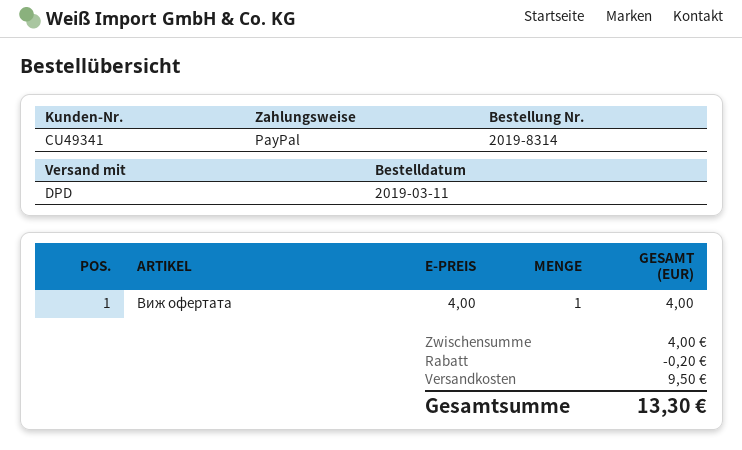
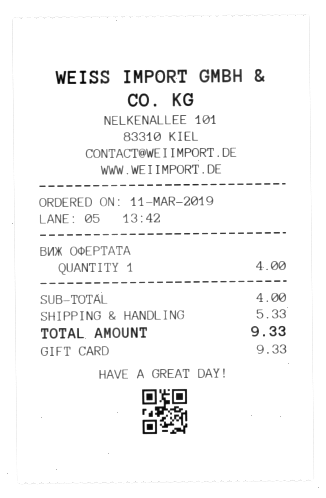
payment method: PayPal -> gift card
discount: 0.20 -> none
shipping: 9.50 -> 5.33
total: 13.30 -> 9.33

